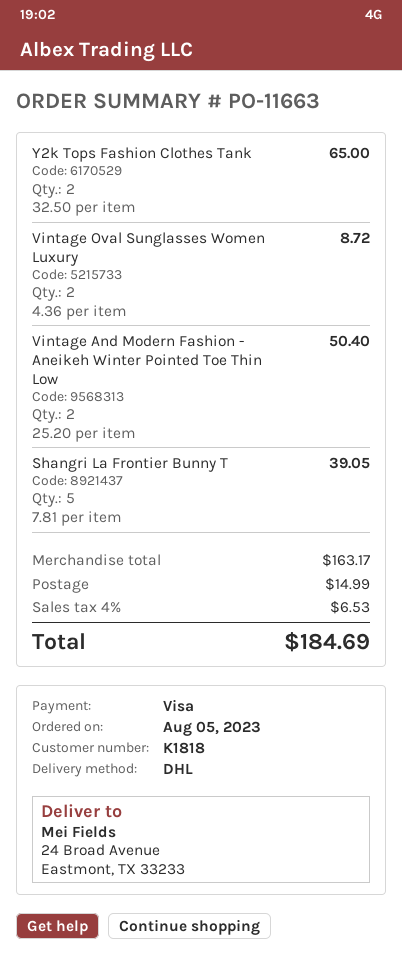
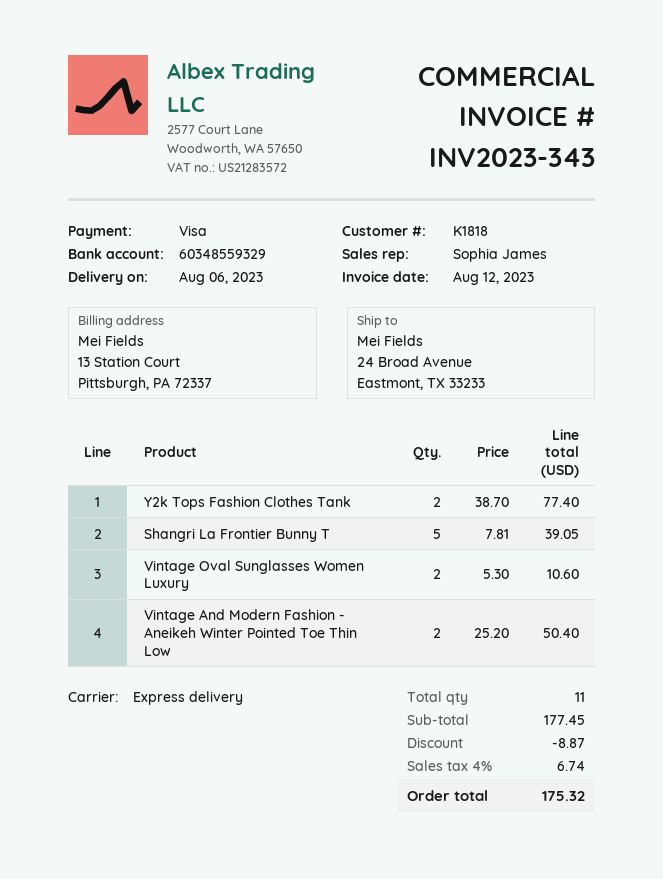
shipping method: DHL -> express
Y2k Tops Fashion Clothes Tank: 2 x 32.50 = 65.00 -> 2 x 38.70 = 77.40
Vintage Oval Sunglasses Women Luxury: 2 x 4.36 = 8.72 -> 2 x 5.30 = 10.60
subtotal: 163.17 -> 177.45
discount: none -> 8.87
shipping: 14.99 -> none
tax: 4% = 6.53 -> 4% = 6.74
total: 184.69 -> 175.32

